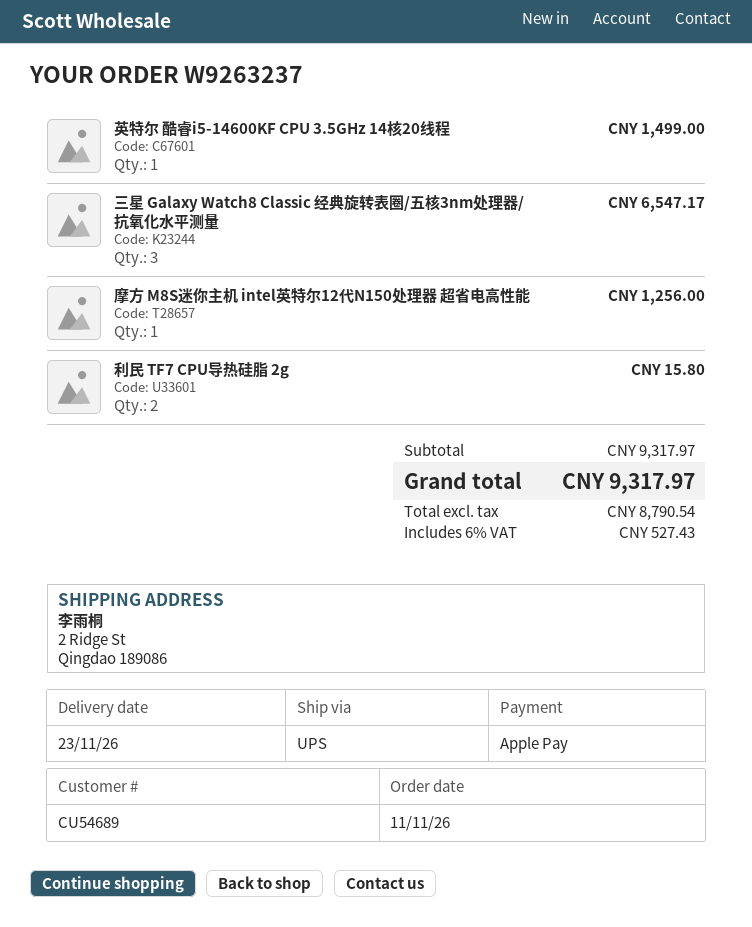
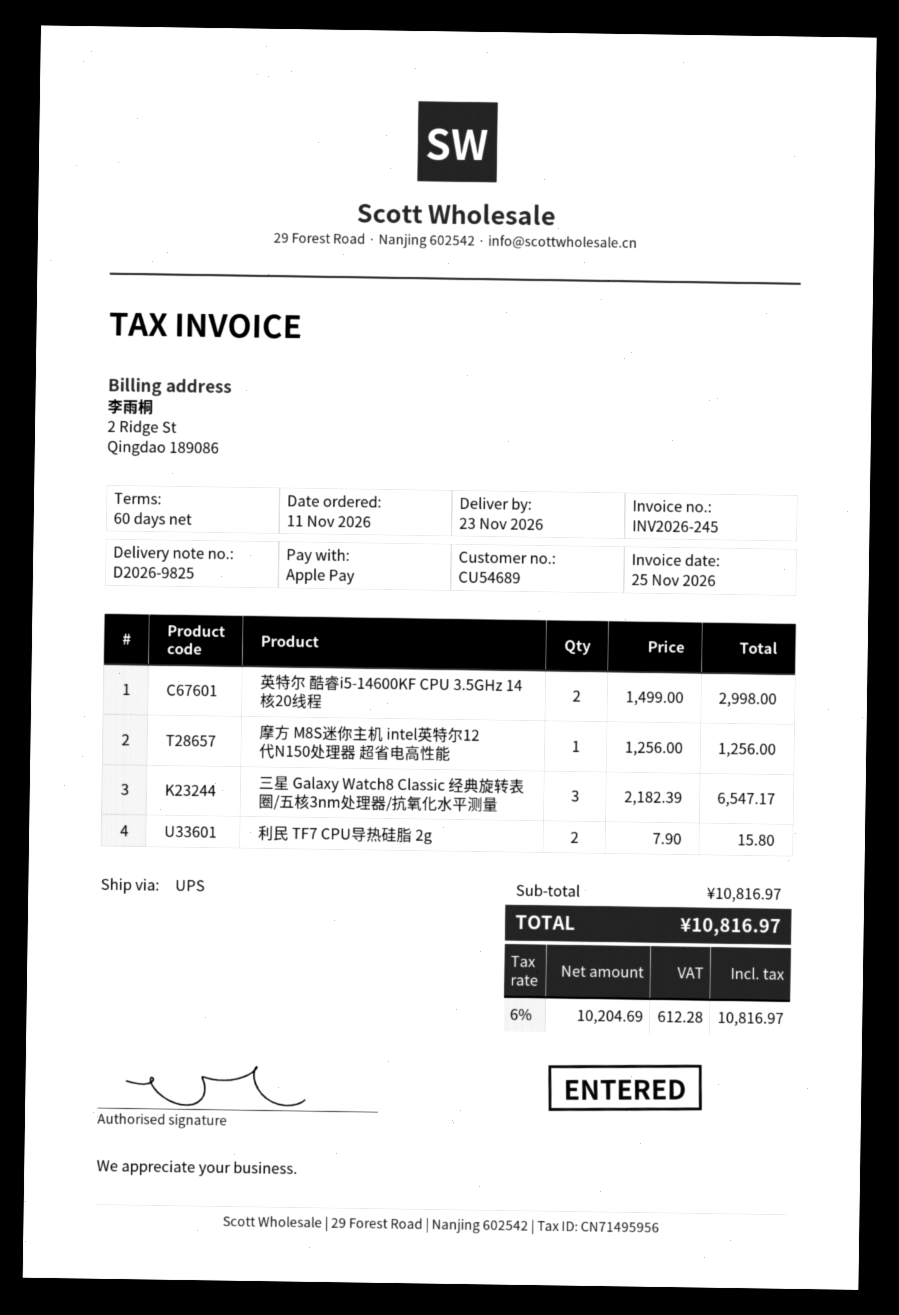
英特尔 酷睿i5-14600KF CPU 3.5GHz 14核20线程: 1 for 1499.00 -> 2 for 2998.00
subtotal: 9317.97 -> 10816.97
net: 8790.54 -> 10204.69
tax: 6% = 527.43 -> 6% = 612.28
total: 9317.97 -> 10816.97

